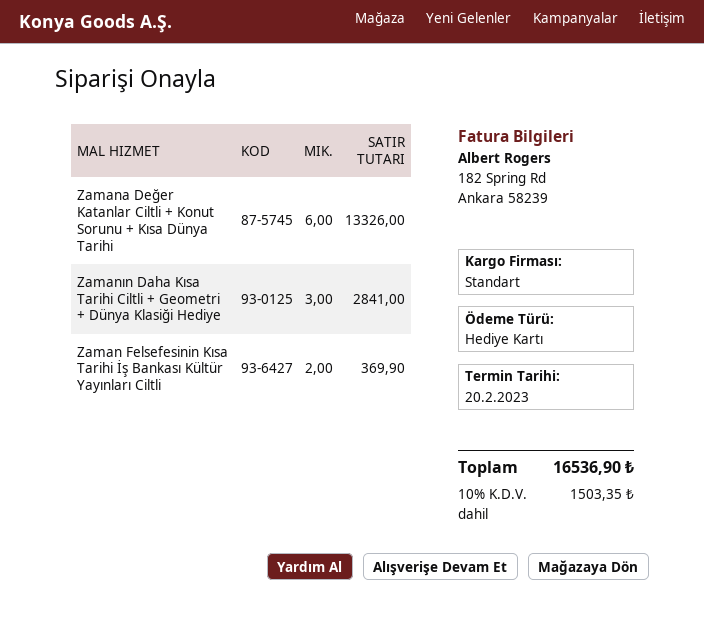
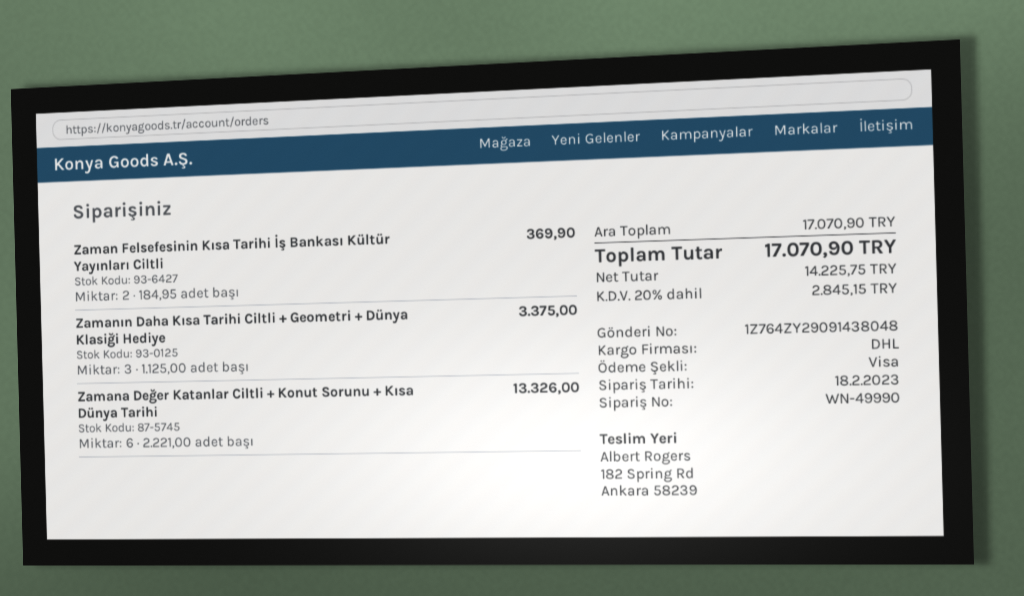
payment method: gift card -> Visa
shipping method: standard -> DHL
Zamanın Daha Kısa Tarihi Ciltli + Geometri + Dünya Klasiği Hediye: 3 for 2841.00 -> 3 for 3375.00
tax: 10% = 1503.35 -> 20% = 2845.15
total: 16536.90 -> 17070.90

